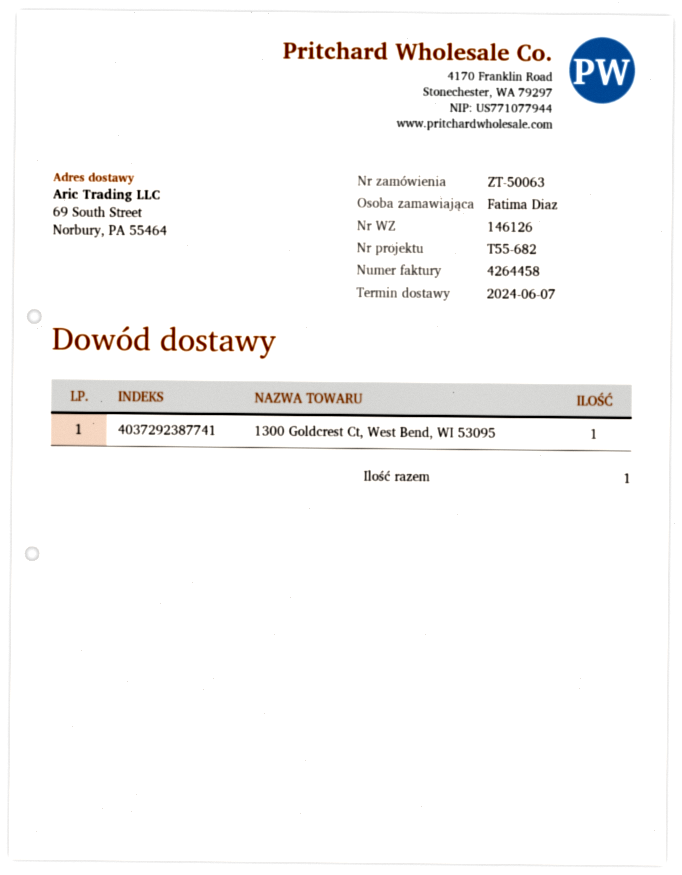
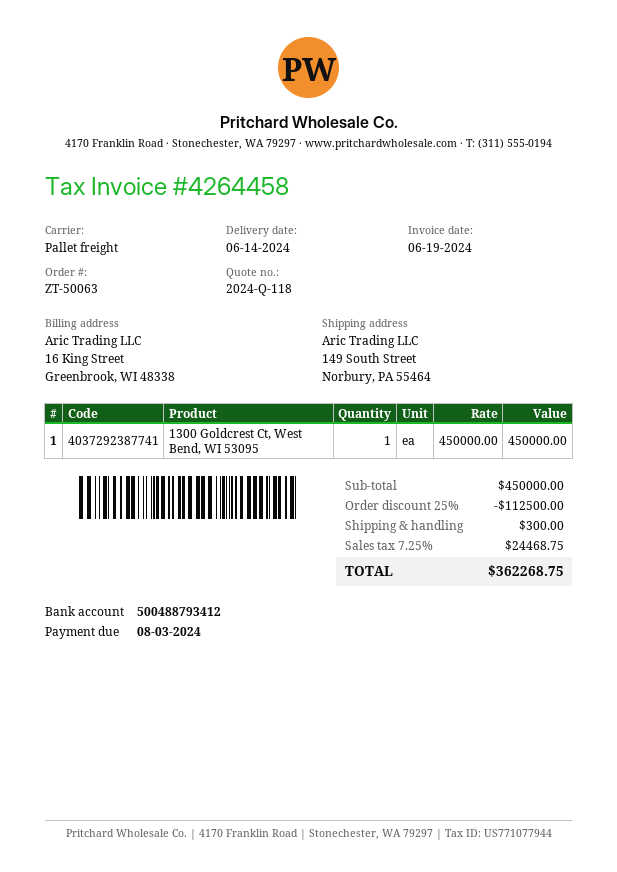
delivery date: 2024-06-07 -> 2024-06-14
ship to: 69 South Street, Norbury, PA 55464 -> 149 South Street, Norbury, PA 55464

